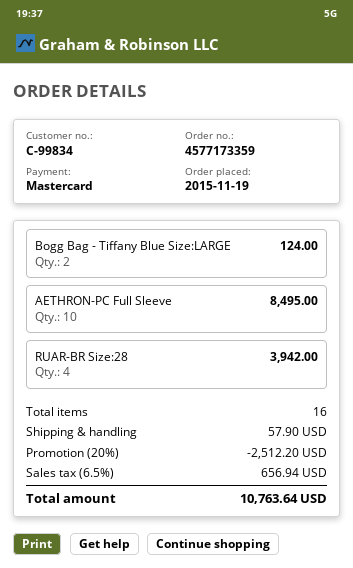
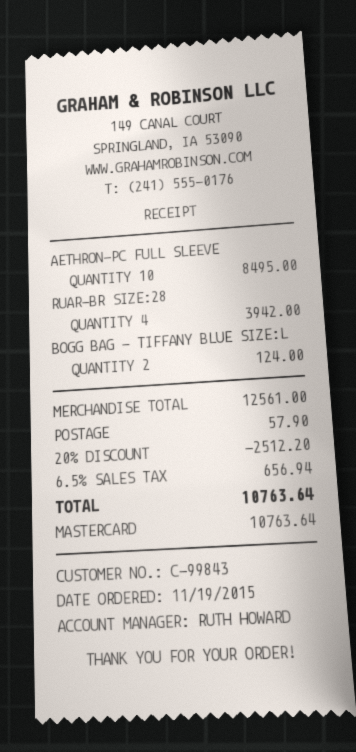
customer number: C-99834 -> C-99843

